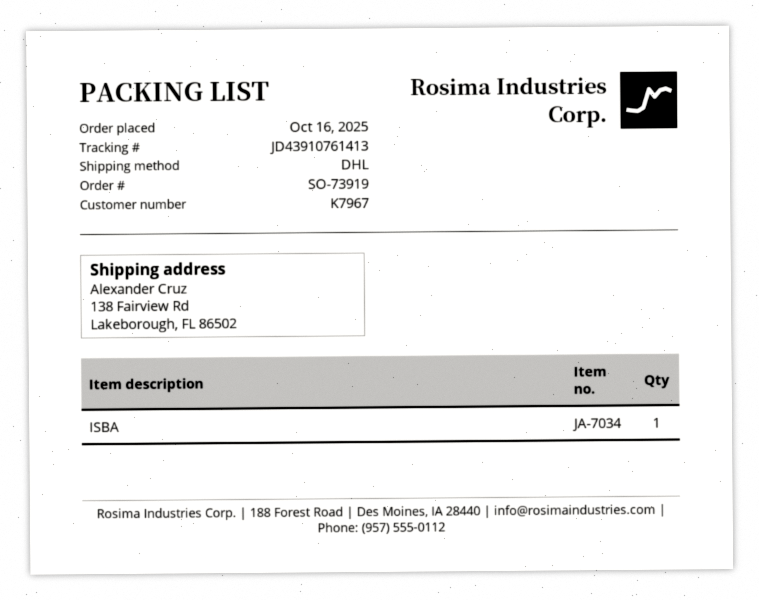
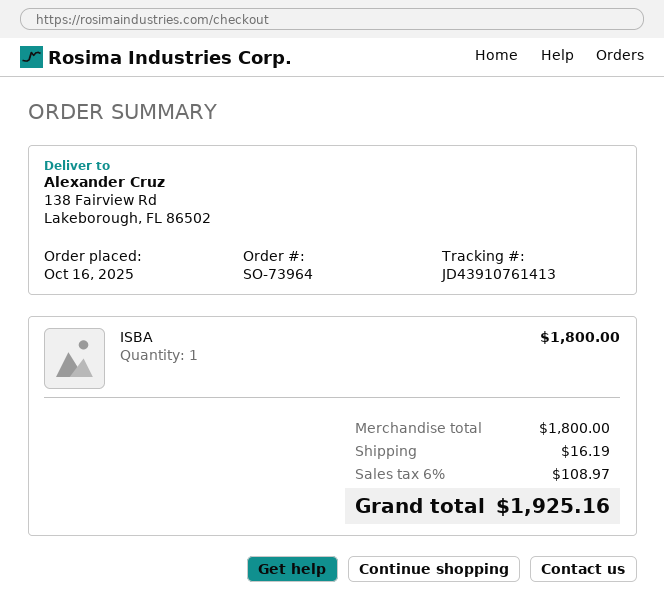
order number: SO-73919 -> SO-73964

